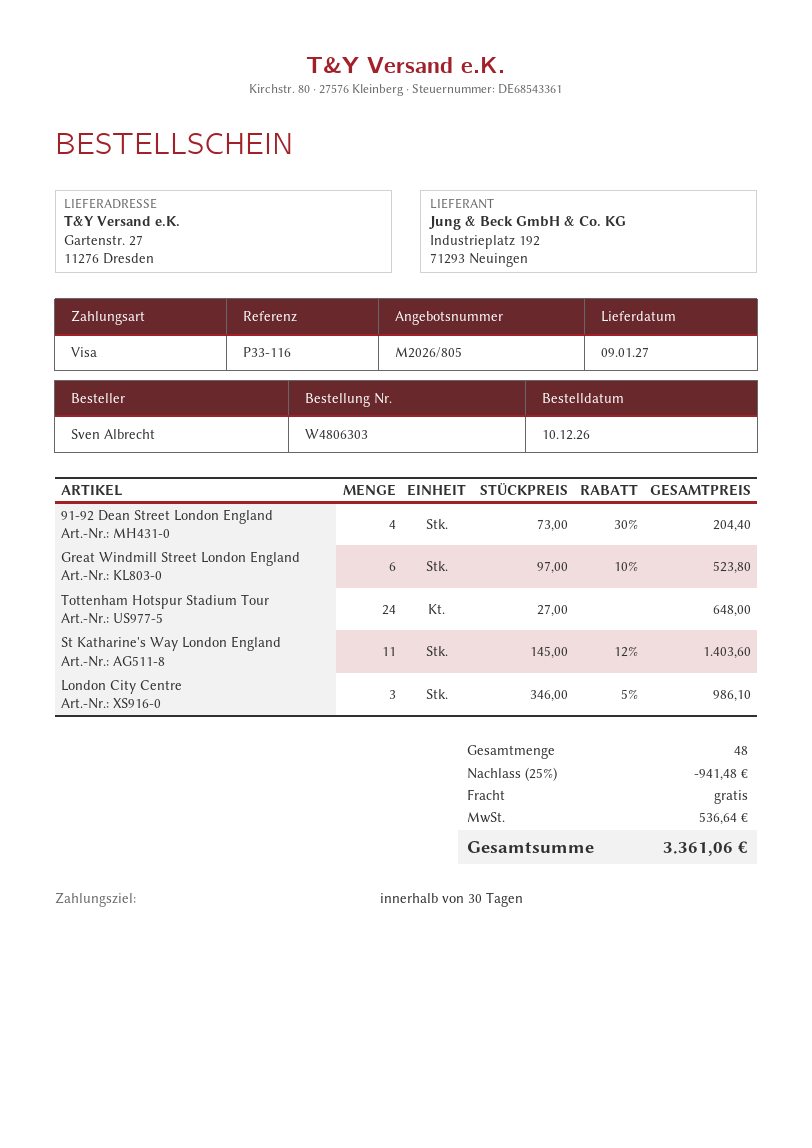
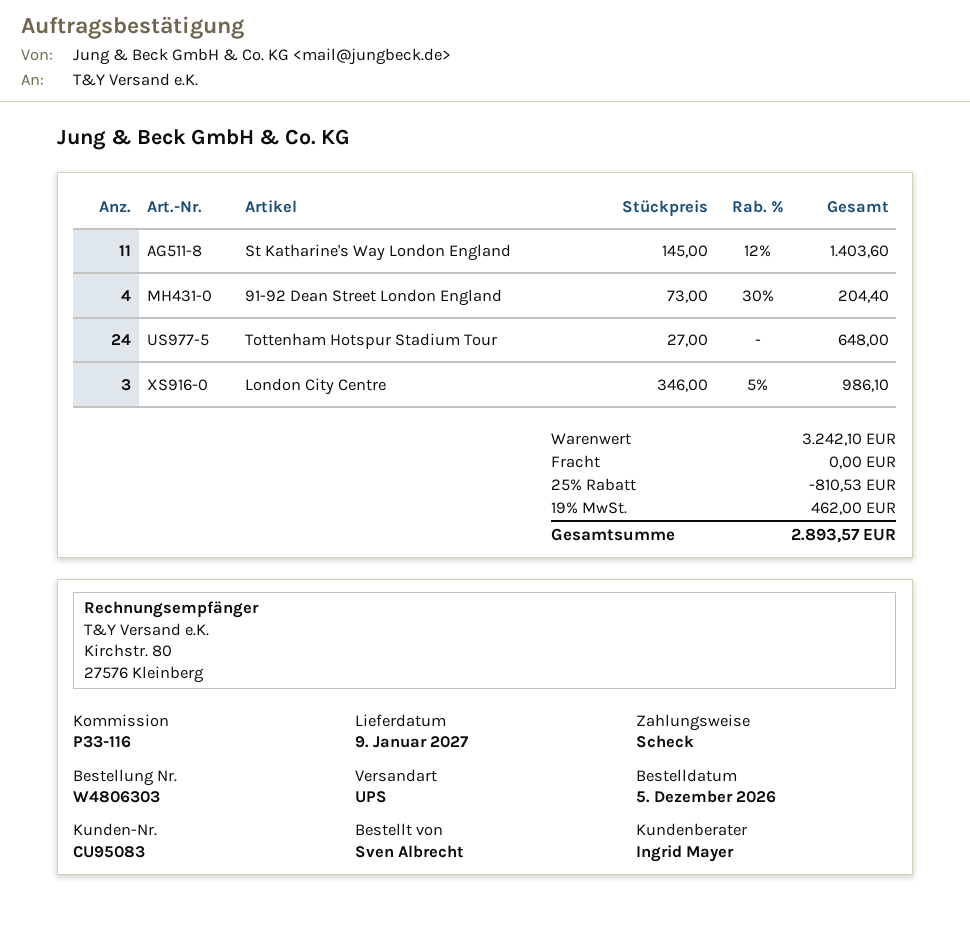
order date: 2026-12-10 -> 2026-12-05
payment method: Visa -> cheque
Great Windmill Street London England: 6 x 97.00 - 10% = 523.80 -> none
discount: 25% = 941.48 -> 25% = 810.53
tax: 536.64 -> 462.00
total: 3361.06 -> 2893.57

